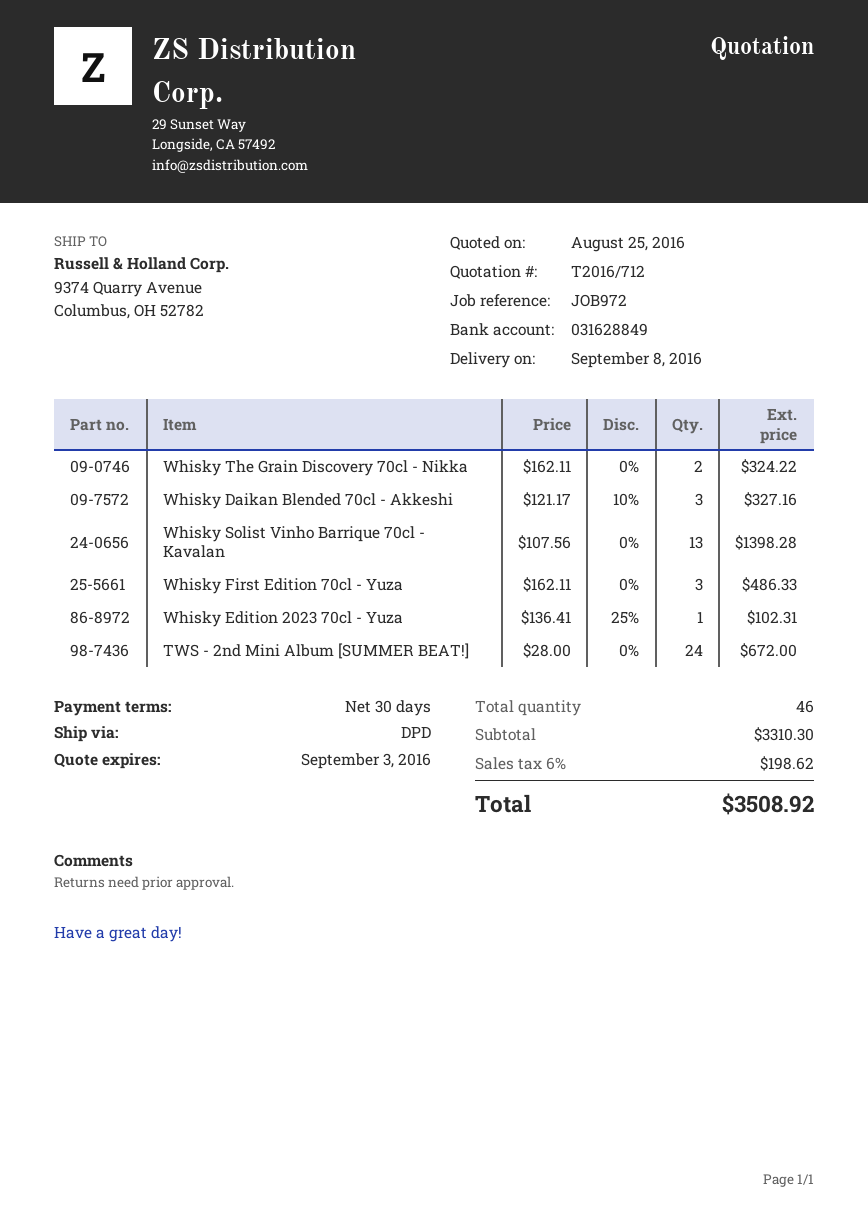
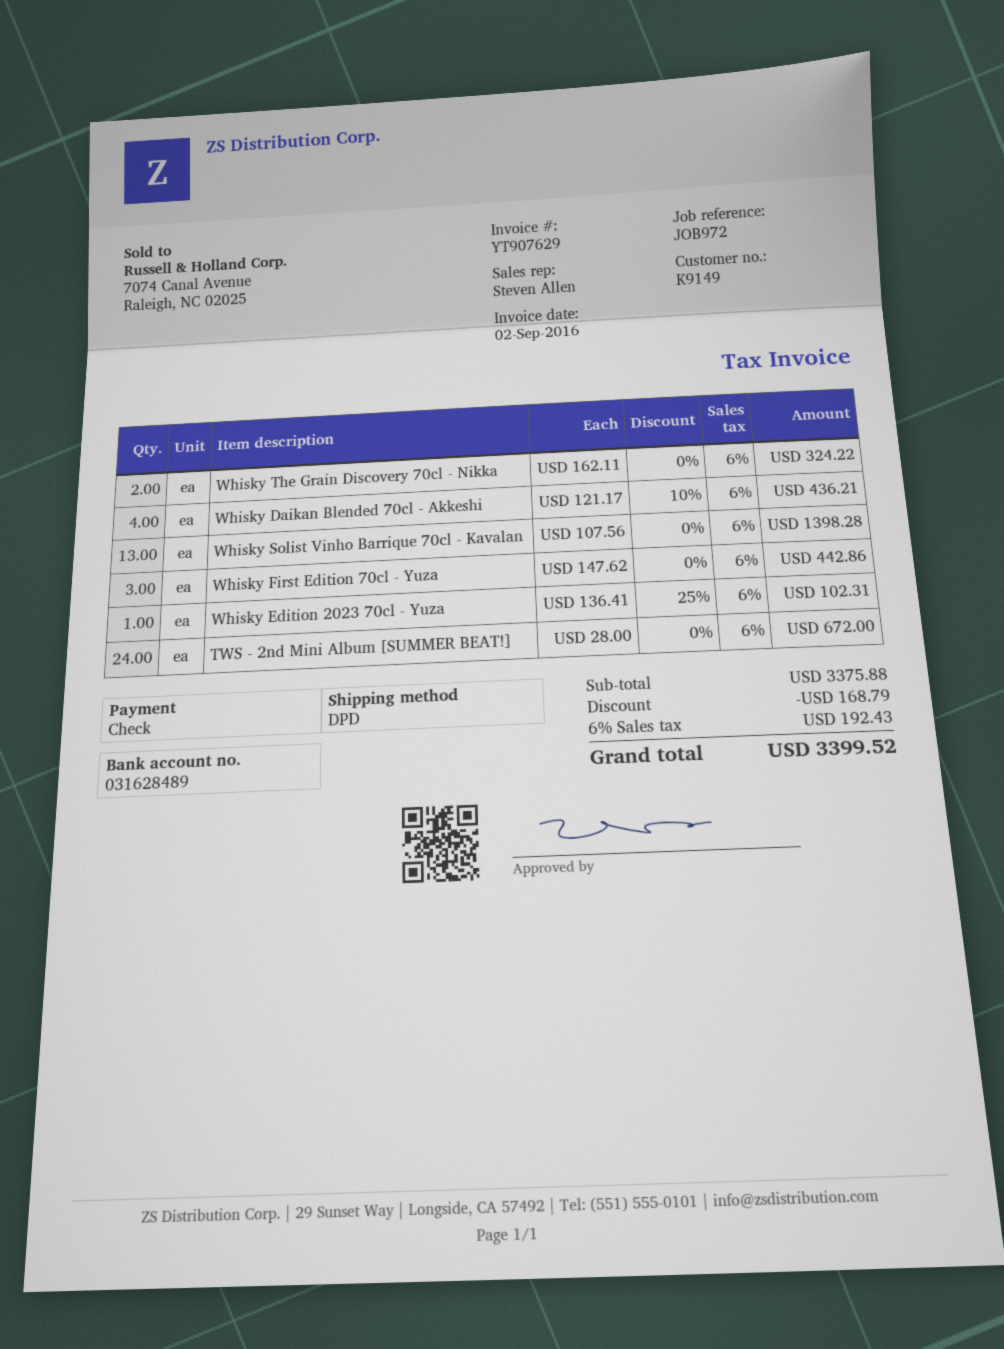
bank account: 031628849 -> 031628489
Whisky Daikan Blended 70cl - Akkeshi: 3 x 121.17 - 10% = 327.16 -> 4 x 121.17 - 10% = 436.21
Whisky First Edition 70cl - Yuza: 3 x 162.11 = 486.33 -> 3 x 147.62 = 442.86
subtotal: 3310.30 -> 3375.88
discount: none -> 168.79
tax: 6% = 198.62 -> 6% = 192.43
total: 3508.92 -> 3399.52

